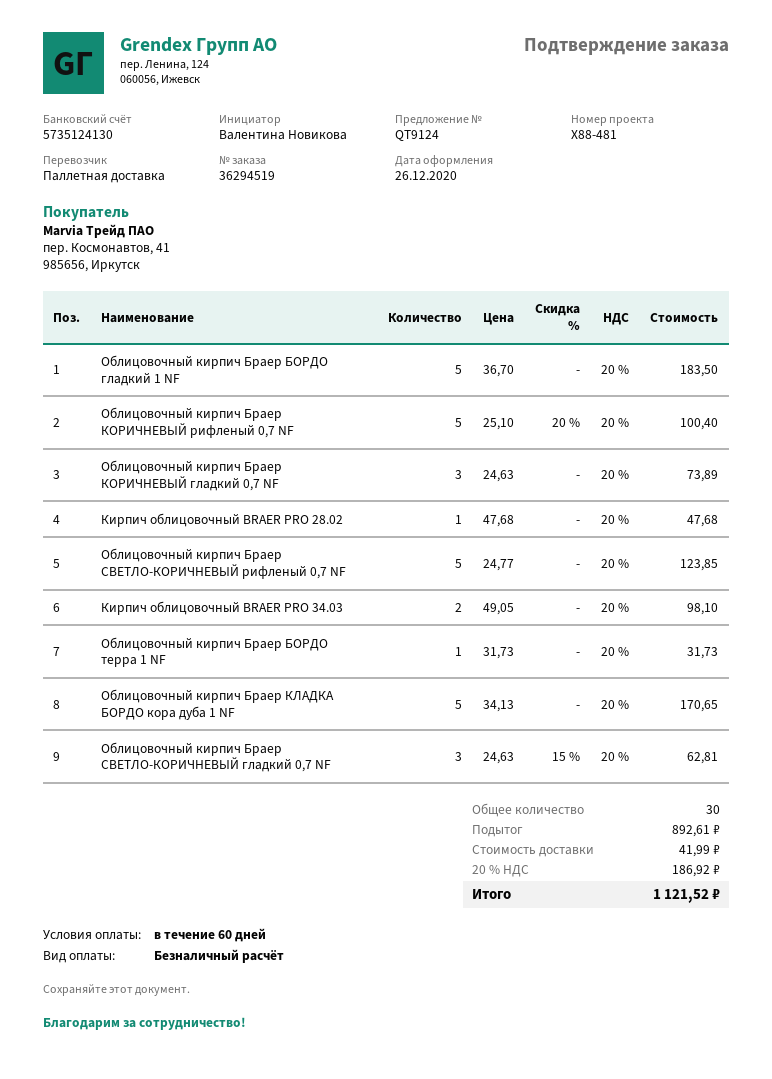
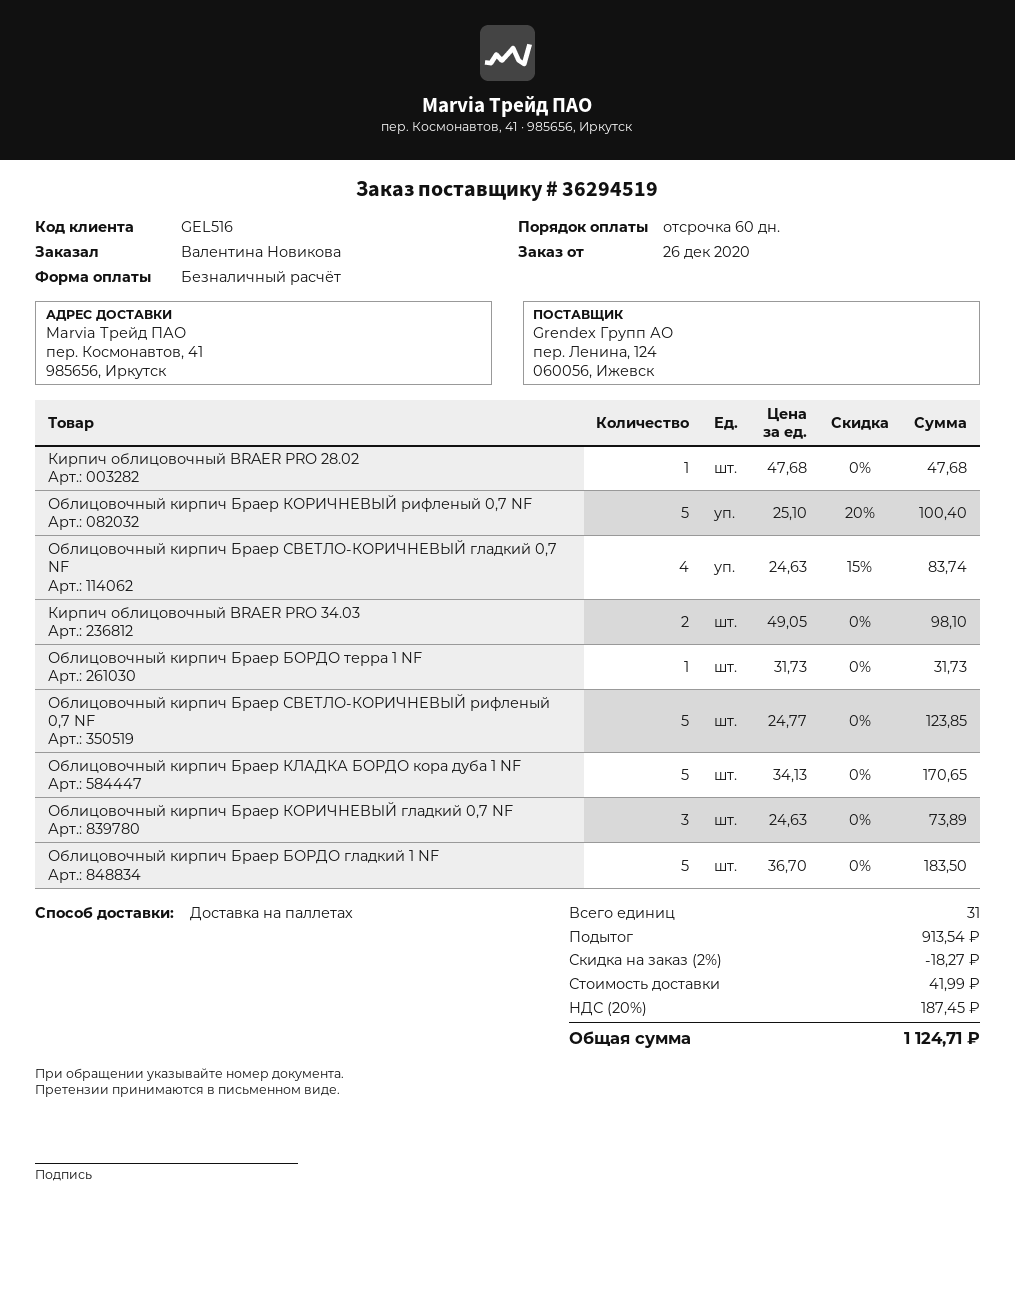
Облицовочный кирпич Браер СВЕТЛО-КОРИЧНЕВЫЙ гладкий 0,7 NF: 3 x 24.63 - 15% = 62.81 -> 4 x 24.63 - 15% = 83.74
total quantity: 30 -> 31
subtotal: 892.61 -> 913.54
discount: none -> 2% = 18.27
tax: 20% = 186.92 -> 20% = 187.45
total: 1121.52 -> 1124.71

